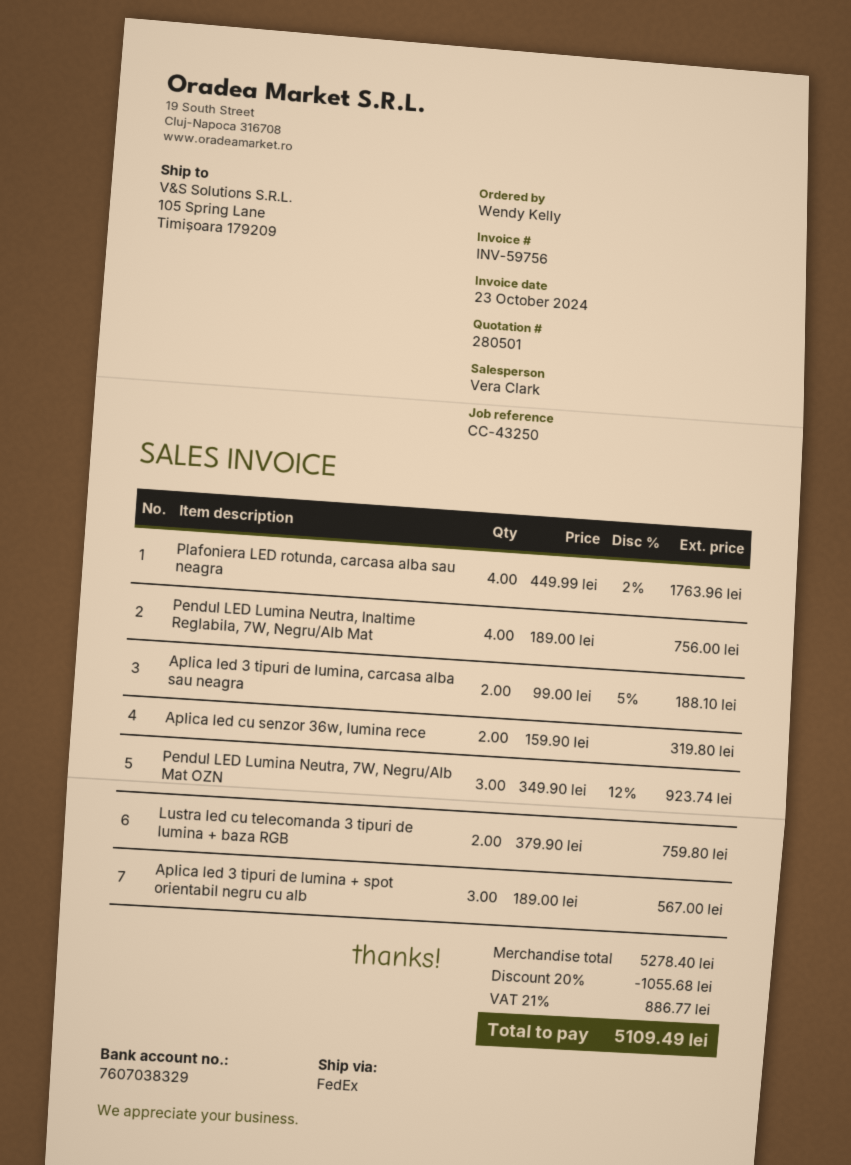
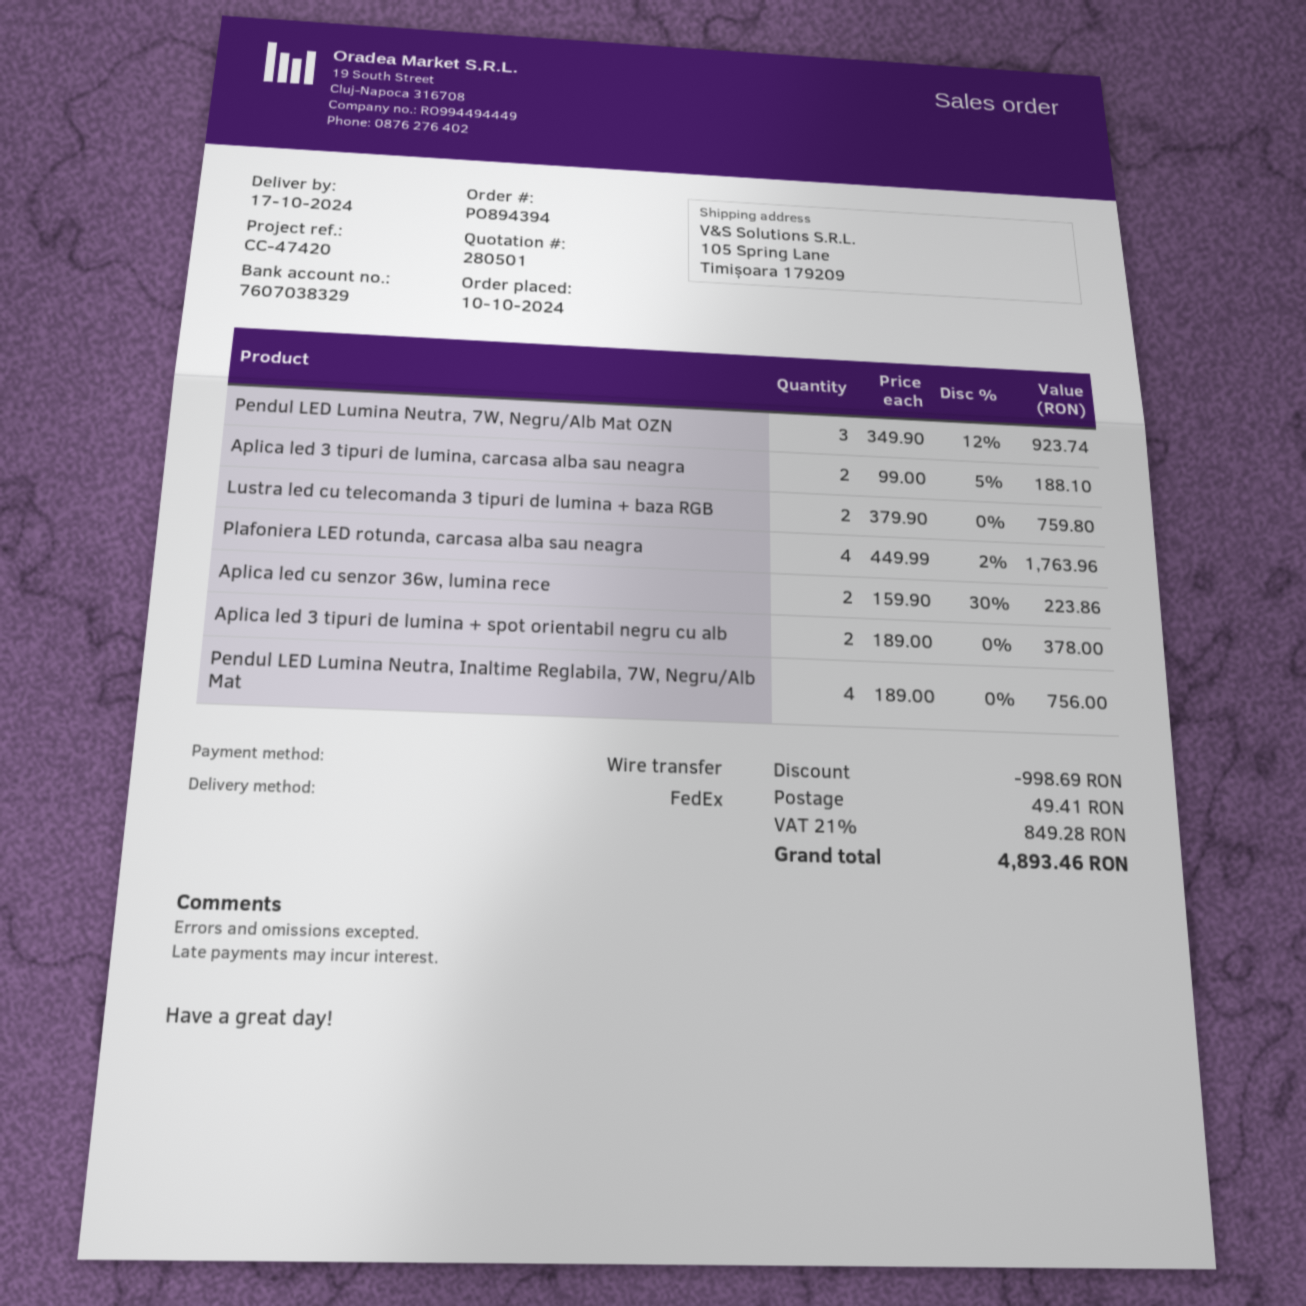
reference: CC-43250 -> CC-47420
Aplica led cu senzor 36w, lumina rece: 2 x 159.90 = 319.80 -> 2 x 159.90 - 30% = 223.86
Aplica led 3 tipuri de lumina + spot orientabil negru cu alb: 3 x 189.00 = 567.00 -> 2 x 189.00 = 378.00
discount: 1055.68 -> 998.69
shipping: none -> 49.41
tax: 21% = 886.77 -> 21% = 849.28
total: 5109.49 -> 4893.46

